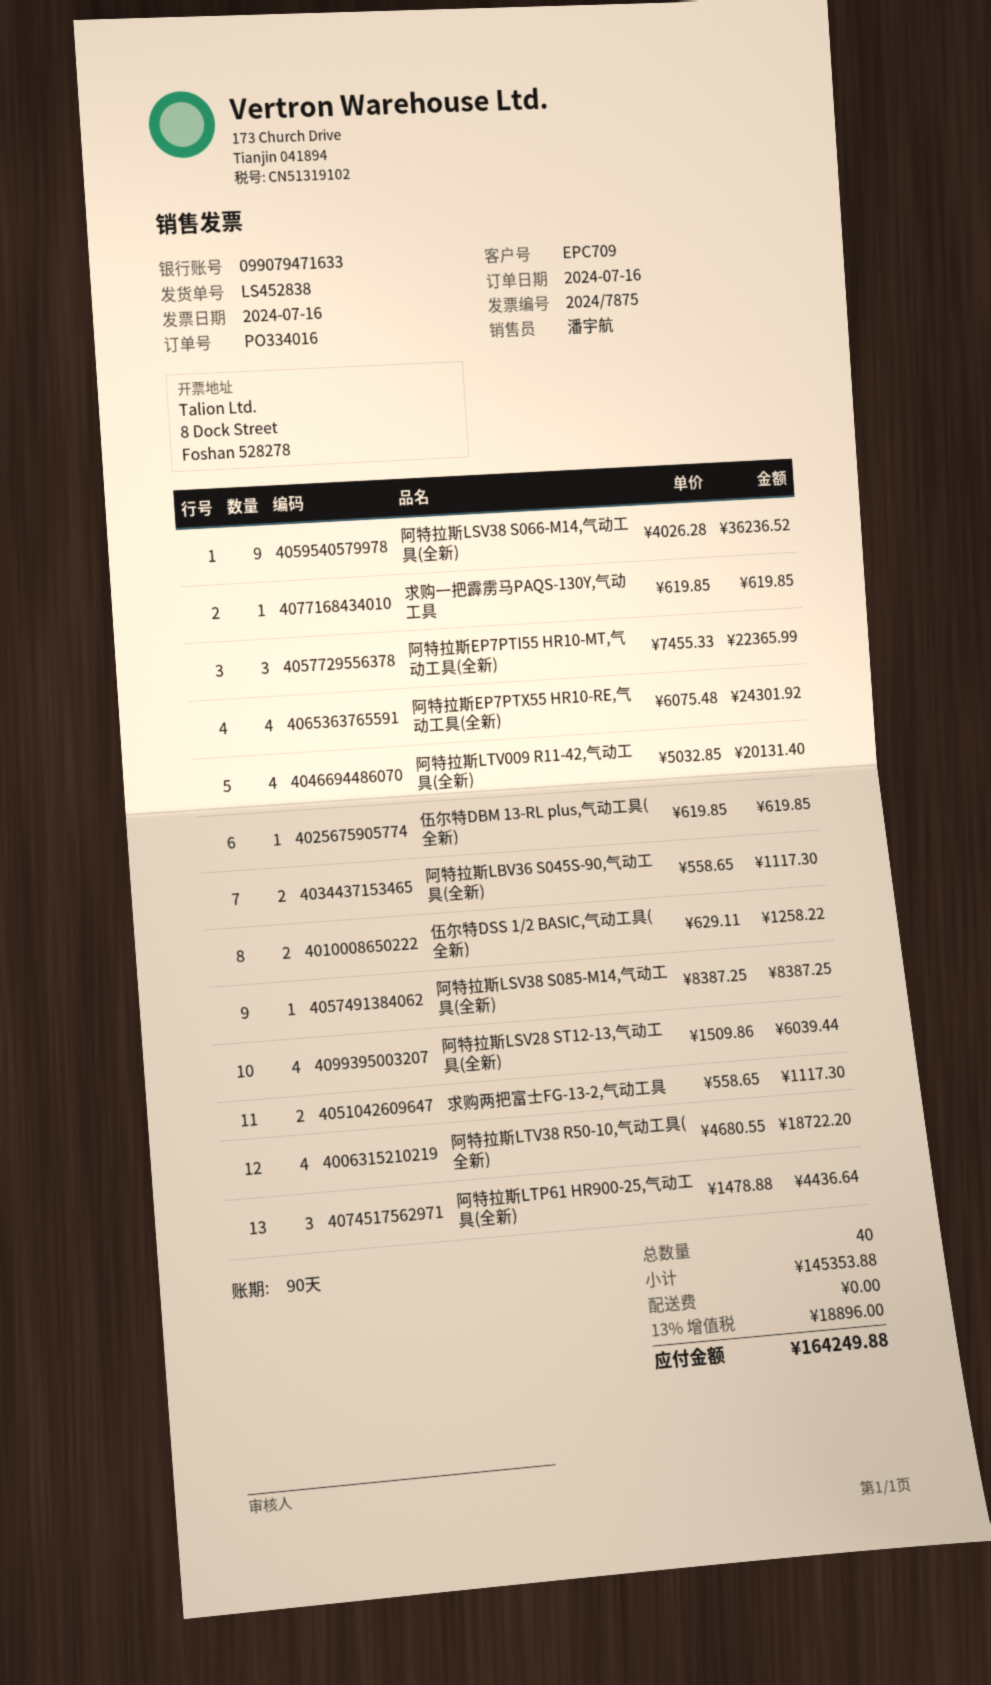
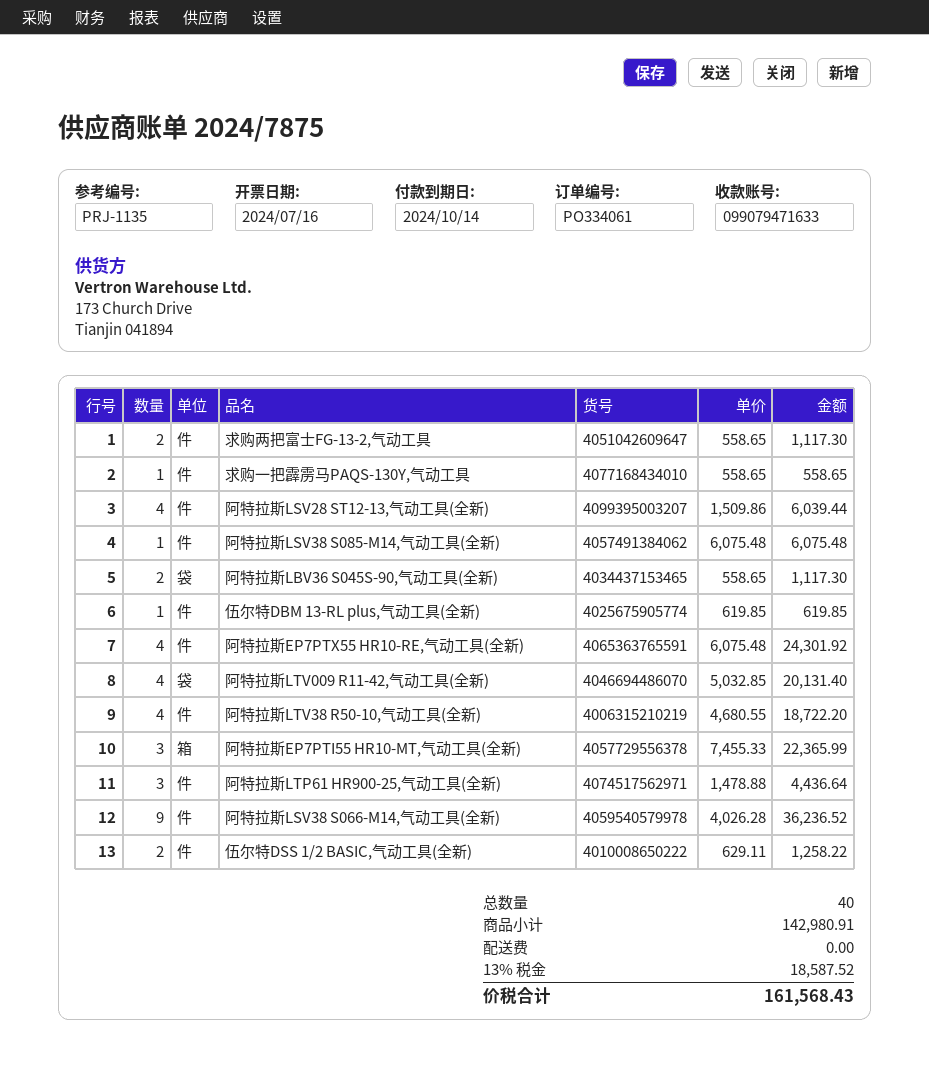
order number: PO334016 -> PO334061
求购一把霹雳马PAQS-130Y,气动工具: 1 x 619.85 = 619.85 -> 1 x 558.65 = 558.65
阿特拉斯LSV38 S085-M14,气动工具(全新): 1 x 8387.25 = 8387.25 -> 1 x 6075.48 = 6075.48
subtotal: 145353.88 -> 142980.91
tax: 13% = 18896.00 -> 13% = 18587.52
total: 164249.88 -> 161568.43

